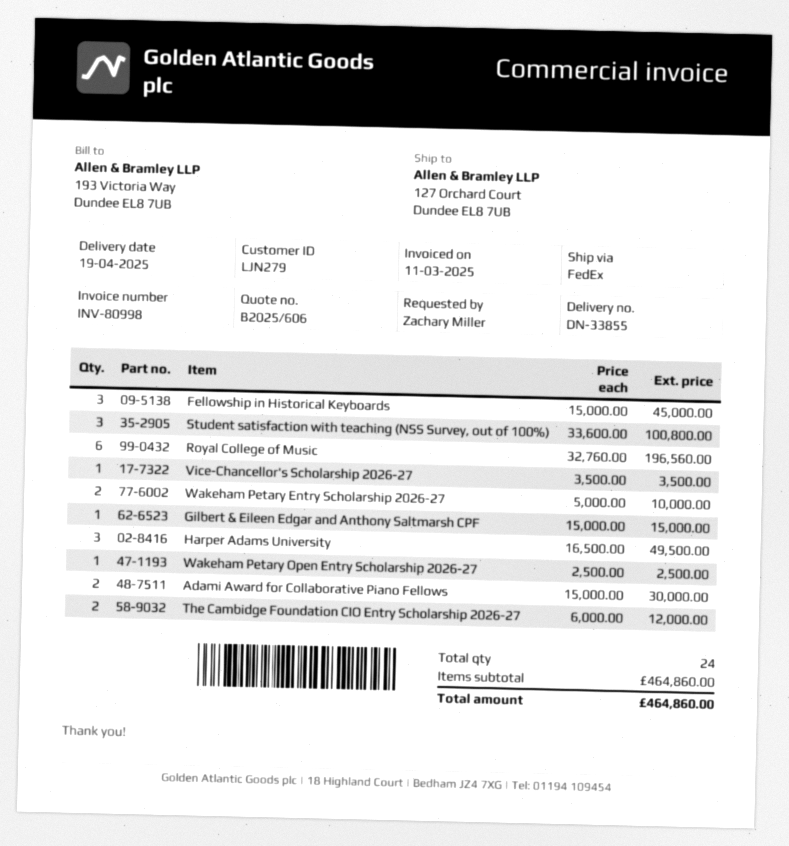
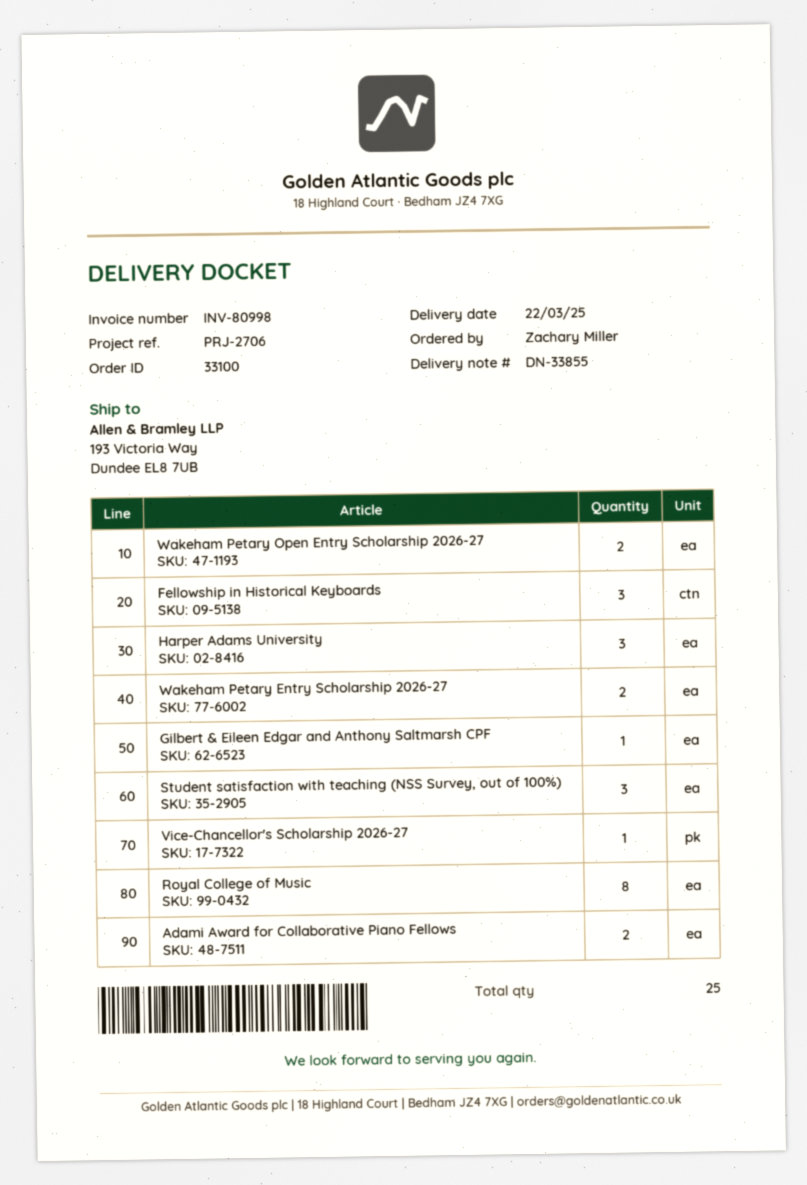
delivery date: 2025-04-19 -> 2025-03-22
ship to: 127 Orchard Court, Dundee EL8 7UB -> 193 Victoria Way, Dundee EL8 7UB
Royal College of Music: 6 -> 8
Wakeham Petary Open Entry Scholarship 2026-27: 1 -> 2
The Cambidge Foundation CIO Entry Scholarship 2026-27: 2 -> none
total quantity: 24 -> 25

